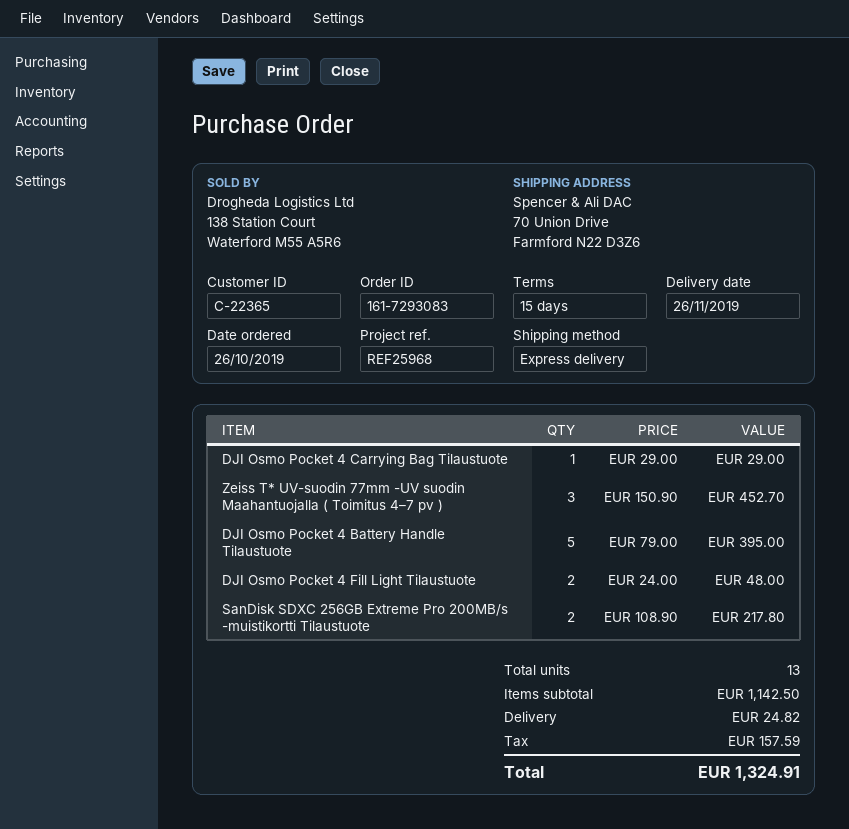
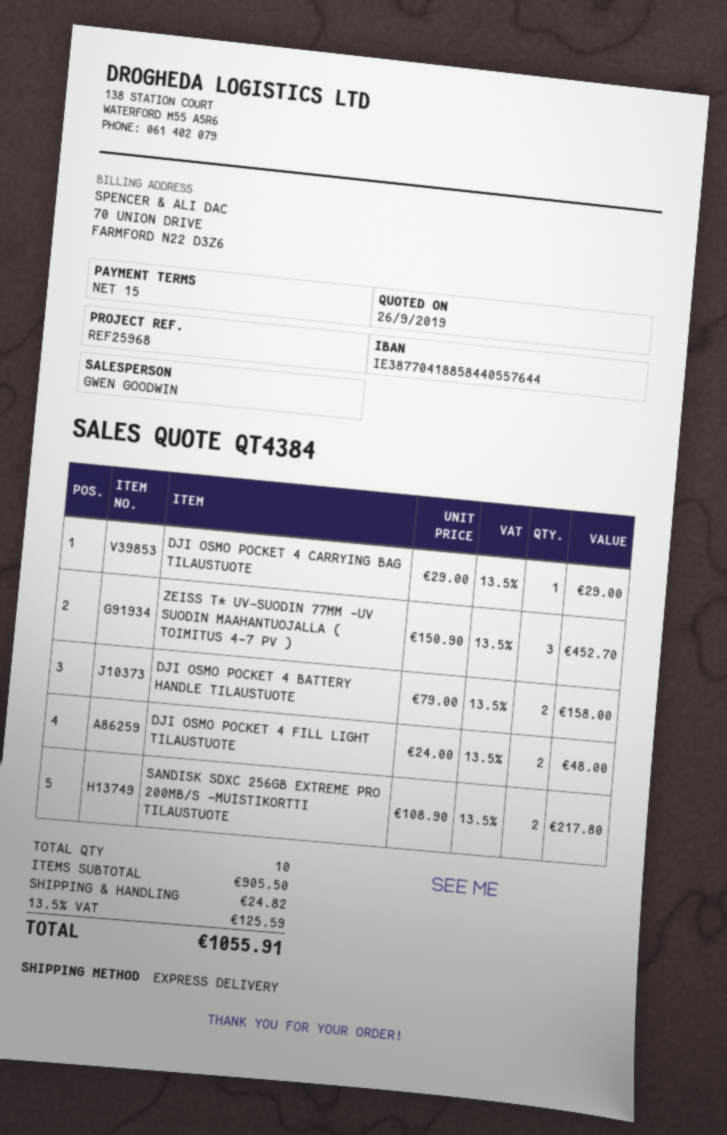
DJI Osmo Pocket 4 Battery Handle Tilaustuote: 5 x 79.00 = 395.00 -> 2 x 79.00 = 158.00
total quantity: 13 -> 10
subtotal: 1142.50 -> 905.50
tax: 157.59 -> 125.59
total: 1324.91 -> 1055.91

